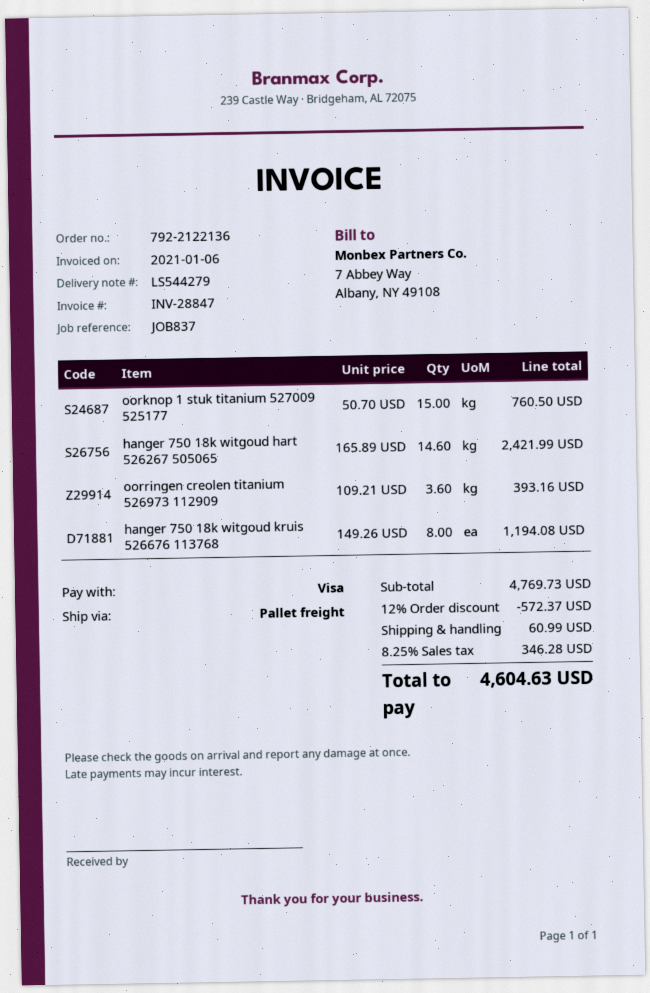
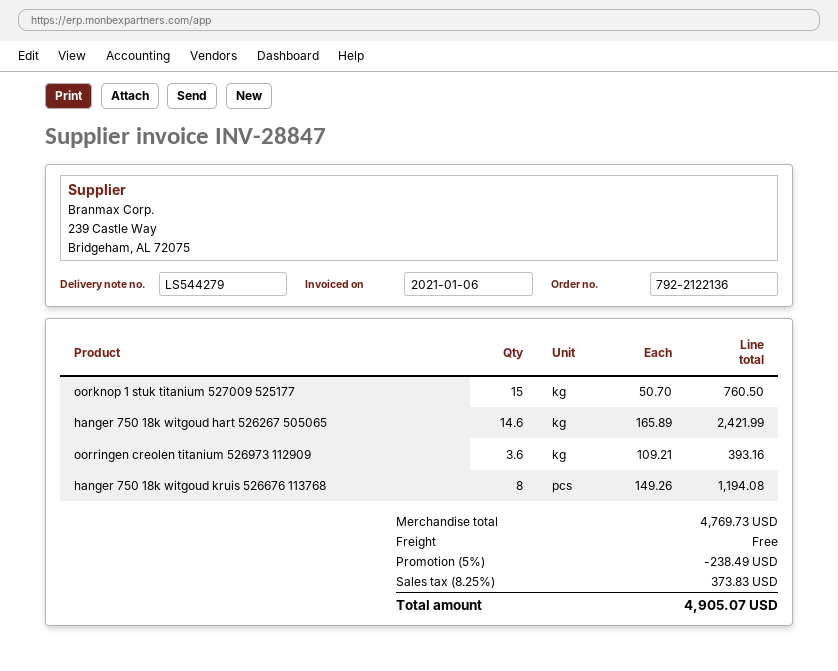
discount: 12% = 572.37 -> 5% = 238.49
shipping: 60.99 -> 0.00
tax: 8.25% = 346.28 -> 8.25% = 373.83
total: 4604.63 -> 4905.07

